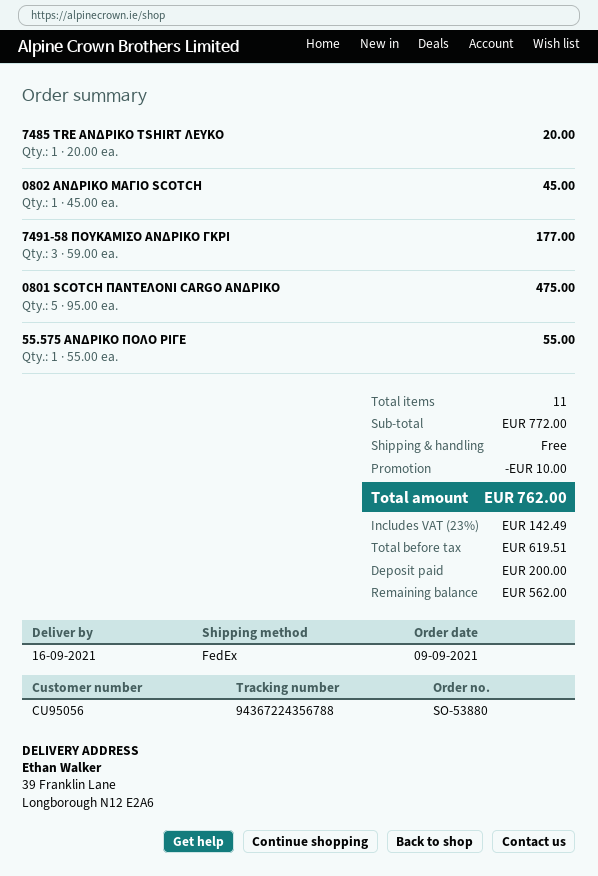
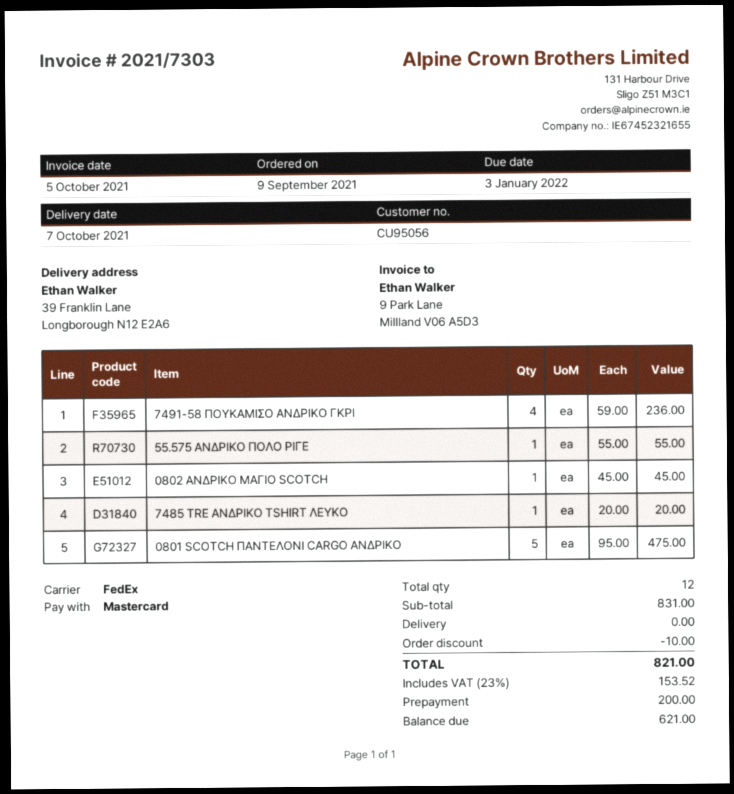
delivery date: 2021-09-16 -> 2021-10-07
7491-58 ΠΟΥΚΑΜΙΣΟ ΑΝΔΡΙΚΟ ΓΚΡΙ: 3 x 59.00 = 177.00 -> 4 x 59.00 = 236.00
total quantity: 11 -> 12
subtotal: 772.00 -> 831.00
tax: 23% = 142.49 -> 23% = 153.52
total: 762.00 -> 821.00
balance: 562.00 -> 621.00

